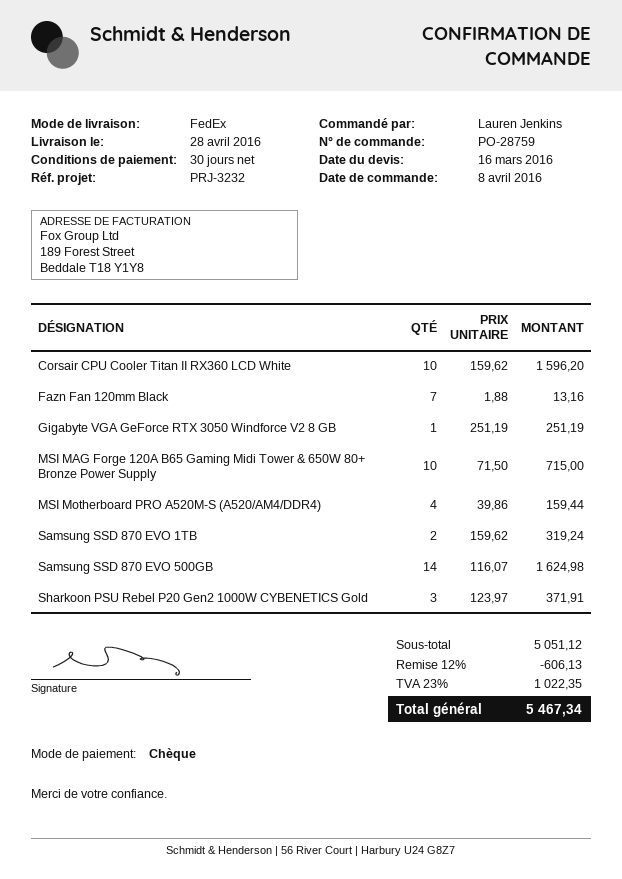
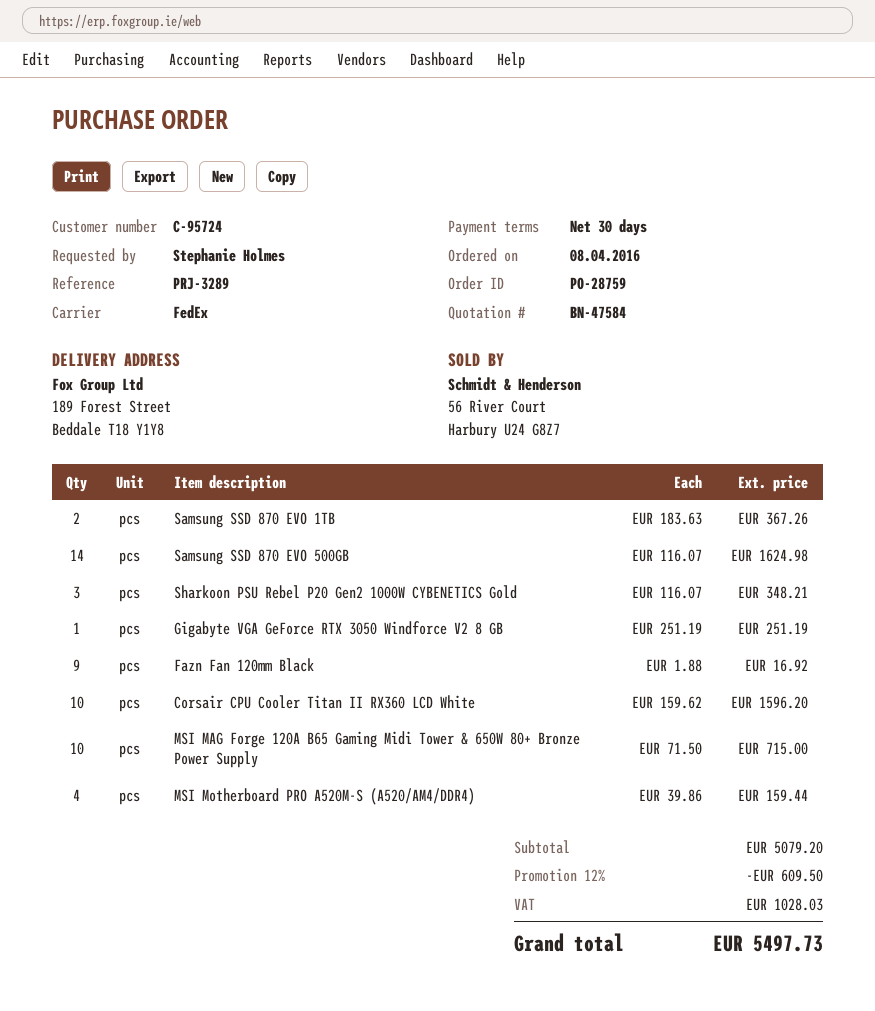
reference: PRJ-3232 -> PRJ-3289
ordered by: Lauren Jenkins -> Stephanie Holmes
Fazn Fan 120mm Black: 7 x 1.88 = 13.16 -> 9 x 1.88 = 16.92
Samsung SSD 870 EVO 1TB: 2 x 159.62 = 319.24 -> 2 x 183.63 = 367.26
Sharkoon PSU Rebel P20 Gen2 1000W CYBENETICS Gold: 3 x 123.97 = 371.91 -> 3 x 116.07 = 348.21
subtotal: 5051.12 -> 5079.20
discount: 12% = 606.13 -> 12% = 609.50
tax: 1022.35 -> 1028.03
total: 5467.34 -> 5497.73

